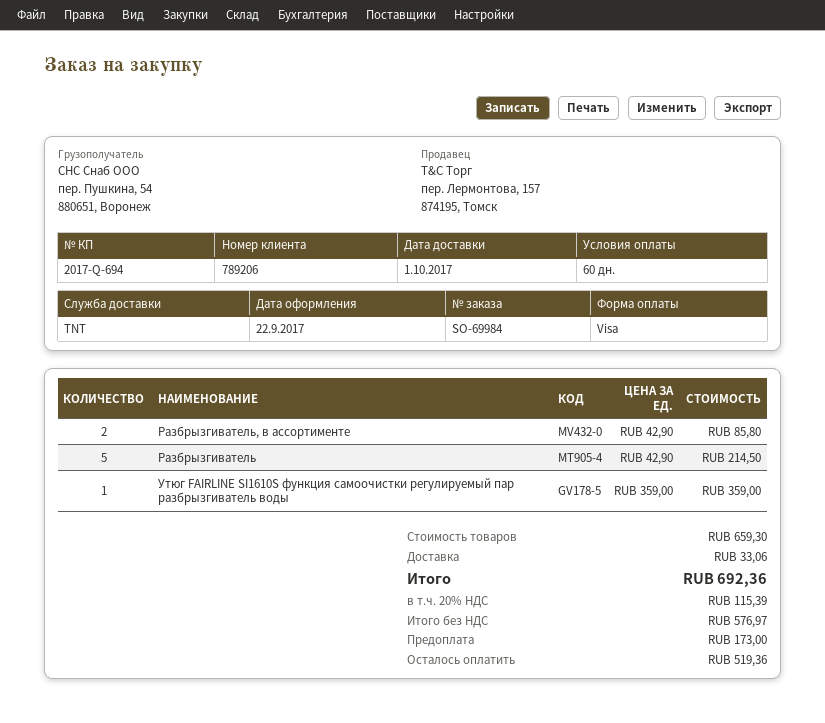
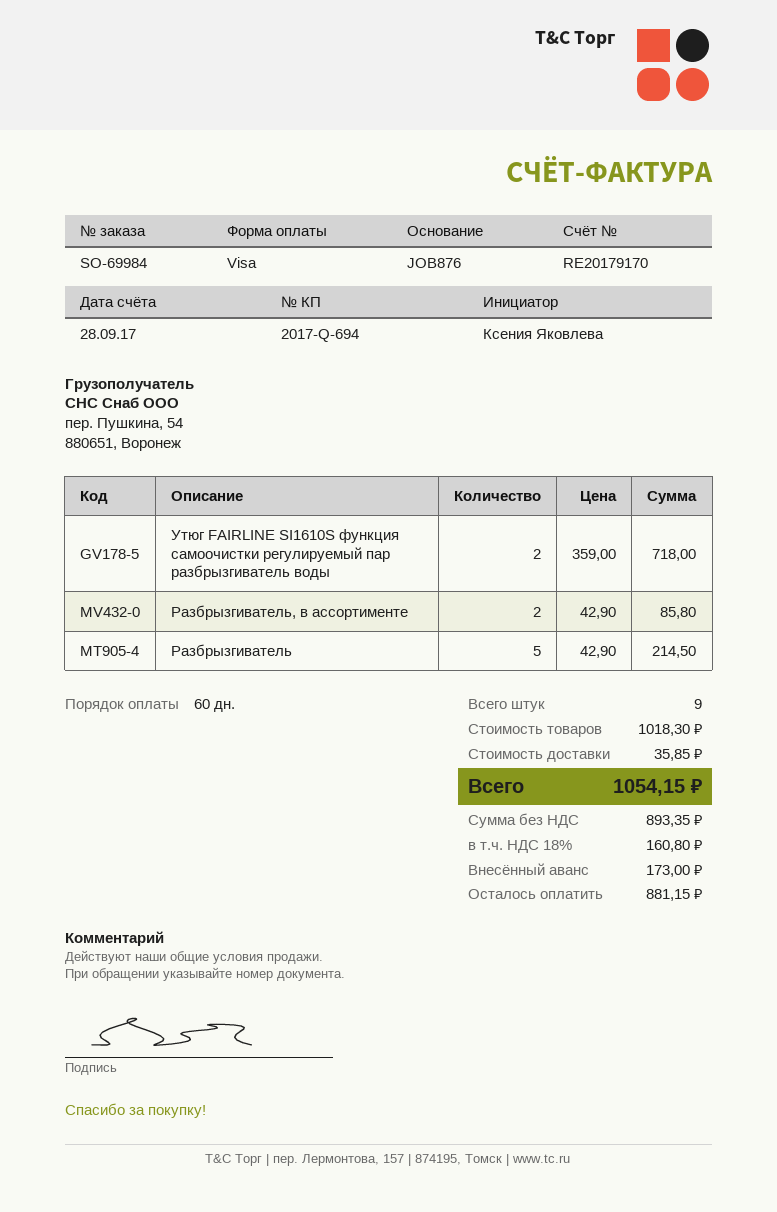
Утюг FAIRLINE SI1610S функция самоочистки регулируемый пар разбрызгиватель воды: 1 x 359.00 = 359.00 -> 2 x 359.00 = 718.00
subtotal: 659.30 -> 1018.30
shipping: 33.06 -> 35.85
net: 576.97 -> 893.35
tax: 20% = 115.39 -> 18% = 160.80
total: 692.36 -> 1054.15
balance: 519.36 -> 881.15

